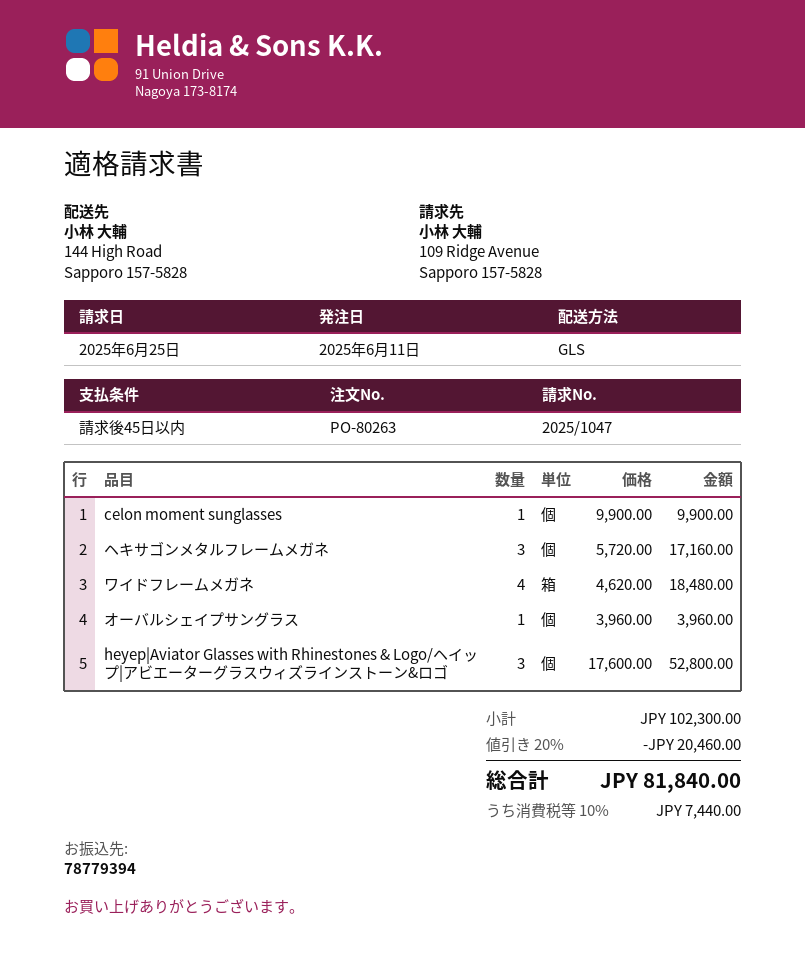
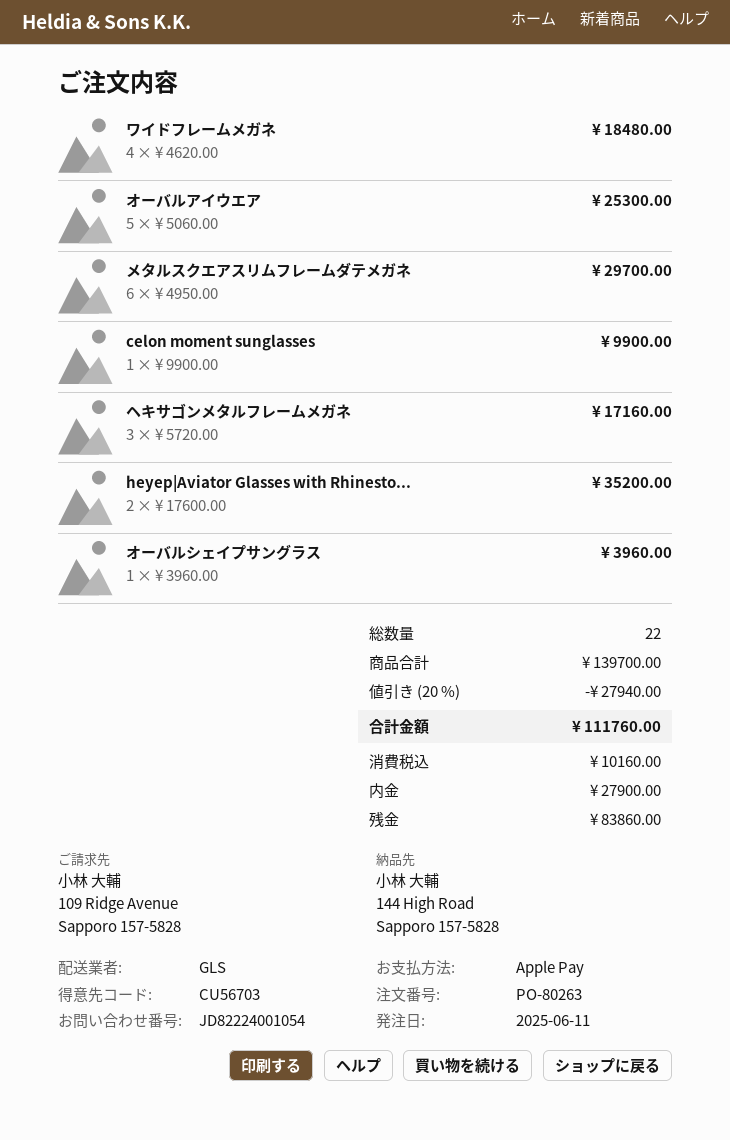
heyep|Aviator Glasses with Rhinestones & Logo/ヘイップ|アビエーターグラスウィズラインストーン&ロゴ: 3 x 17600.00 = 52800.00 -> 2 x 17600.00 = 35200.00
オーバルアイウエア: none -> 5 x 5060.00 = 25300.00
メタルスクエアスリムフレームダテメガネ: none -> 6 x 4950.00 = 29700.00
subtotal: 102300.00 -> 139700.00
discount: 20% = 20460.00 -> 20% = 27940.00
tax: 7440.00 -> 10160.00
total: 81840.00 -> 111760.00

